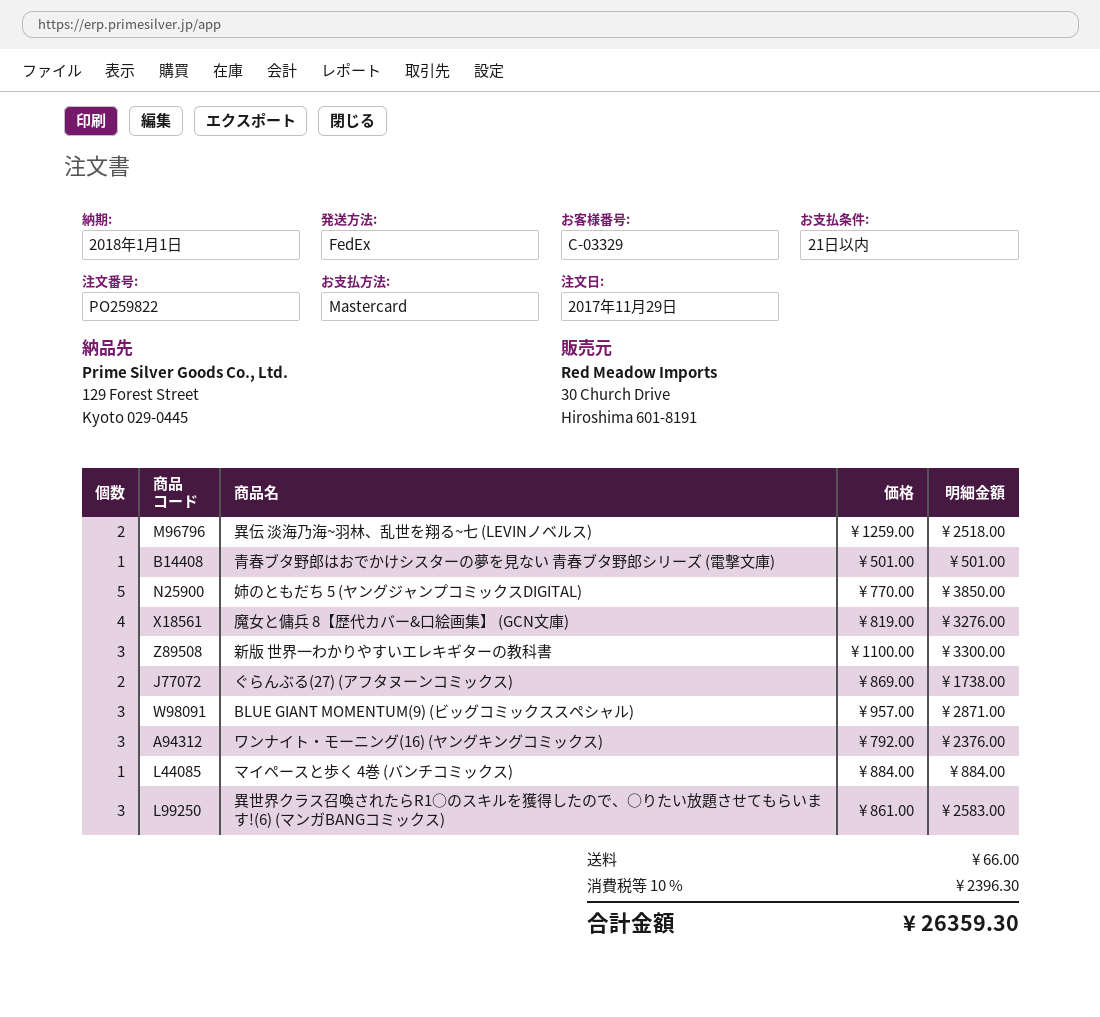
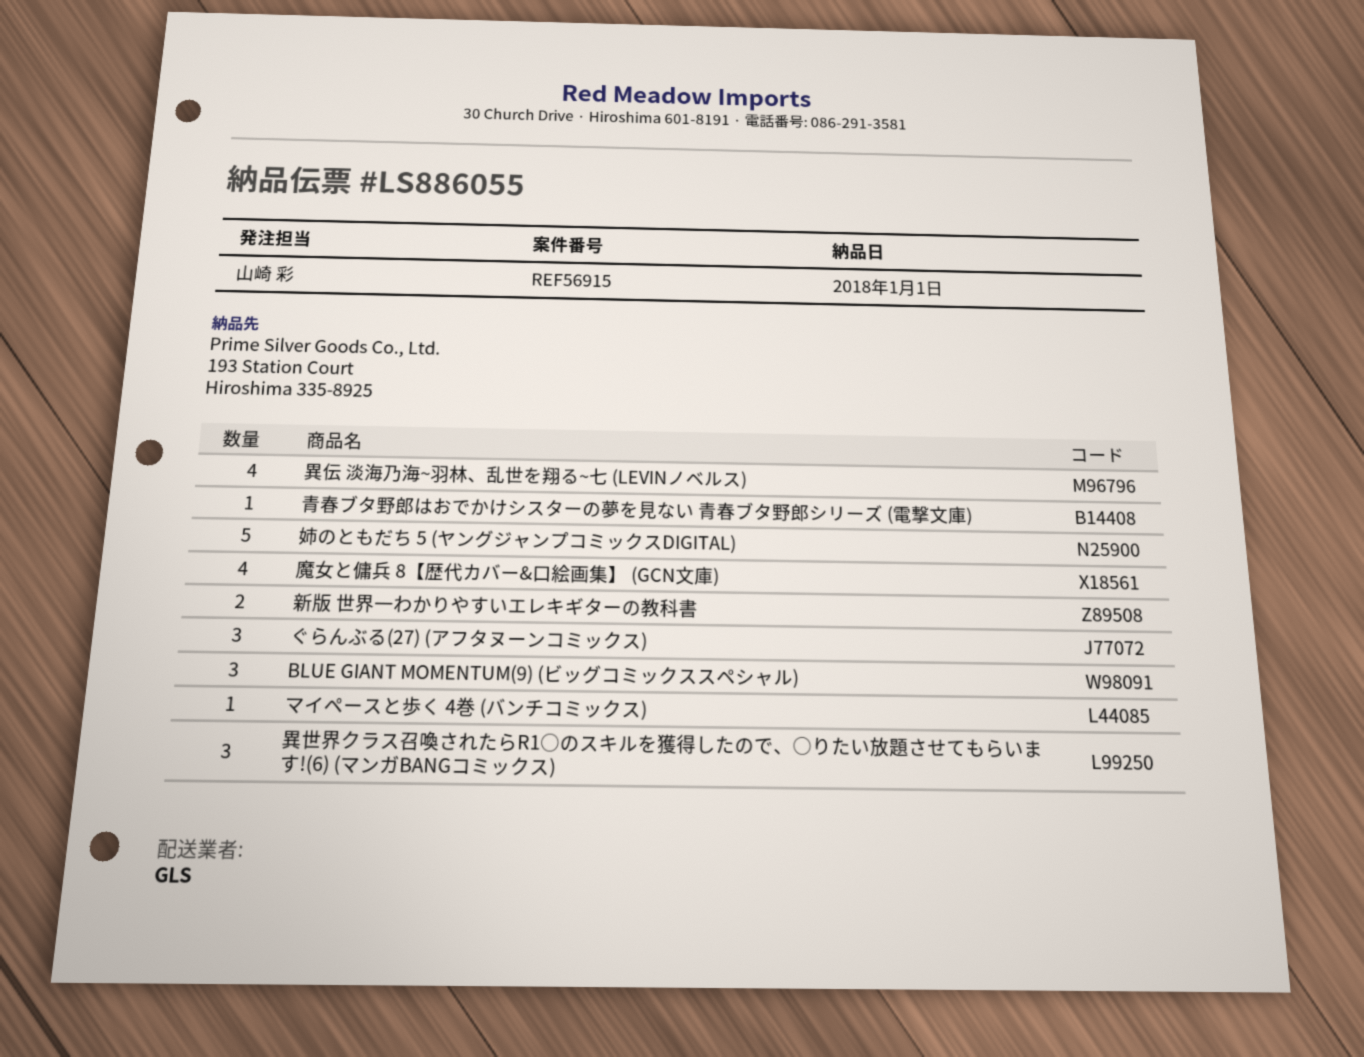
shipping method: FedEx -> GLS
ship to: 129 Forest Street, Kyoto 029-0445 -> 193 Station Court, Hiroshima 335-8925
異伝 淡海乃海~羽林、乱世を翔る~七 (LEVINノベルス): 2 -> 4
新版 世界一わかりやすいエレキギターの教科書: 3 -> 2
ぐらんぶる(27) (アフタヌーンコミックス): 2 -> 3
ワンナイト・モーニング(16) (ヤングキングコミックス): 3 -> none

